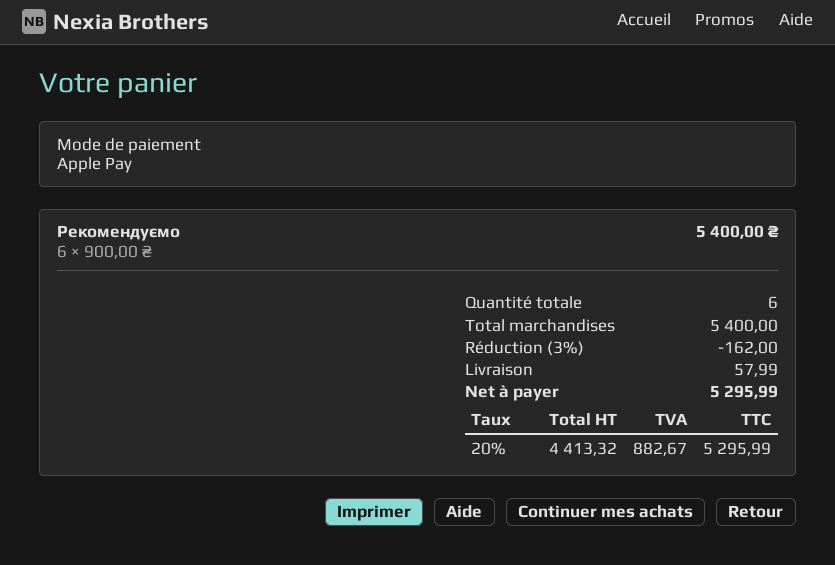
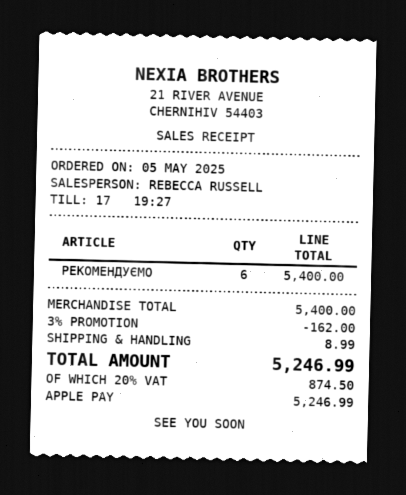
shipping: 57.99 -> 8.99
tax: 20% = 882.67 -> 20% = 874.50
total: 5295.99 -> 5246.99

